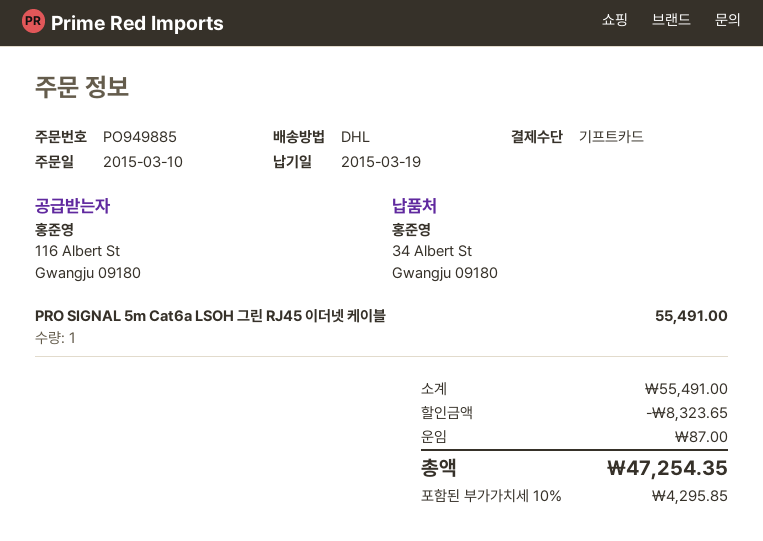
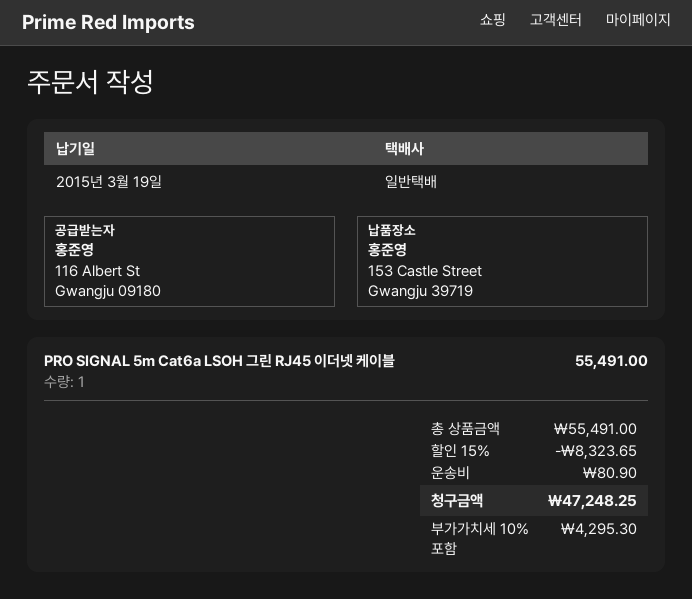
shipping method: DHL -> standard
ship to: 34 Albert St, Gwangju 09180 -> 153 Castle Street, Gwangju 39719
shipping: 87.00 -> 80.90
tax: 10% = 4295.85 -> 10% = 4295.30
total: 47254.35 -> 47248.25

